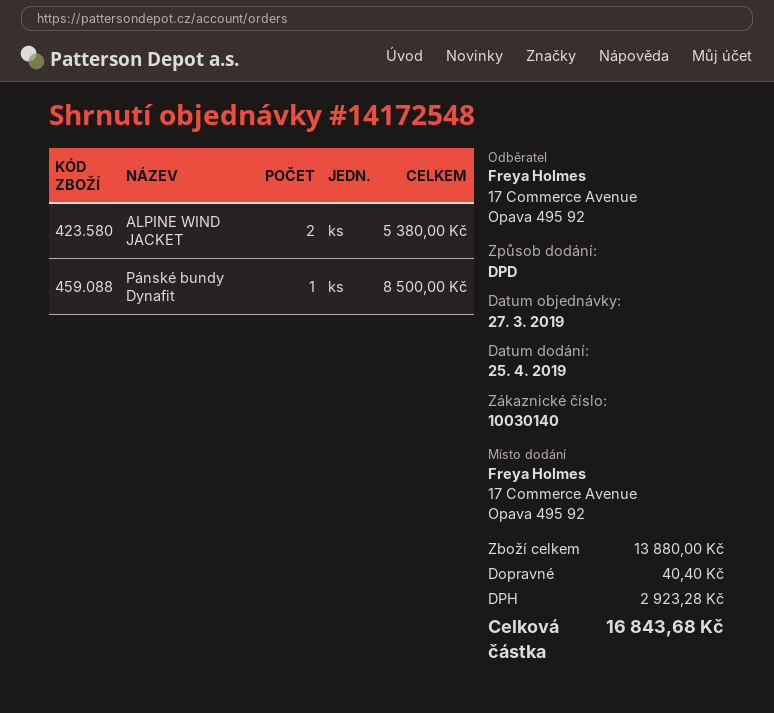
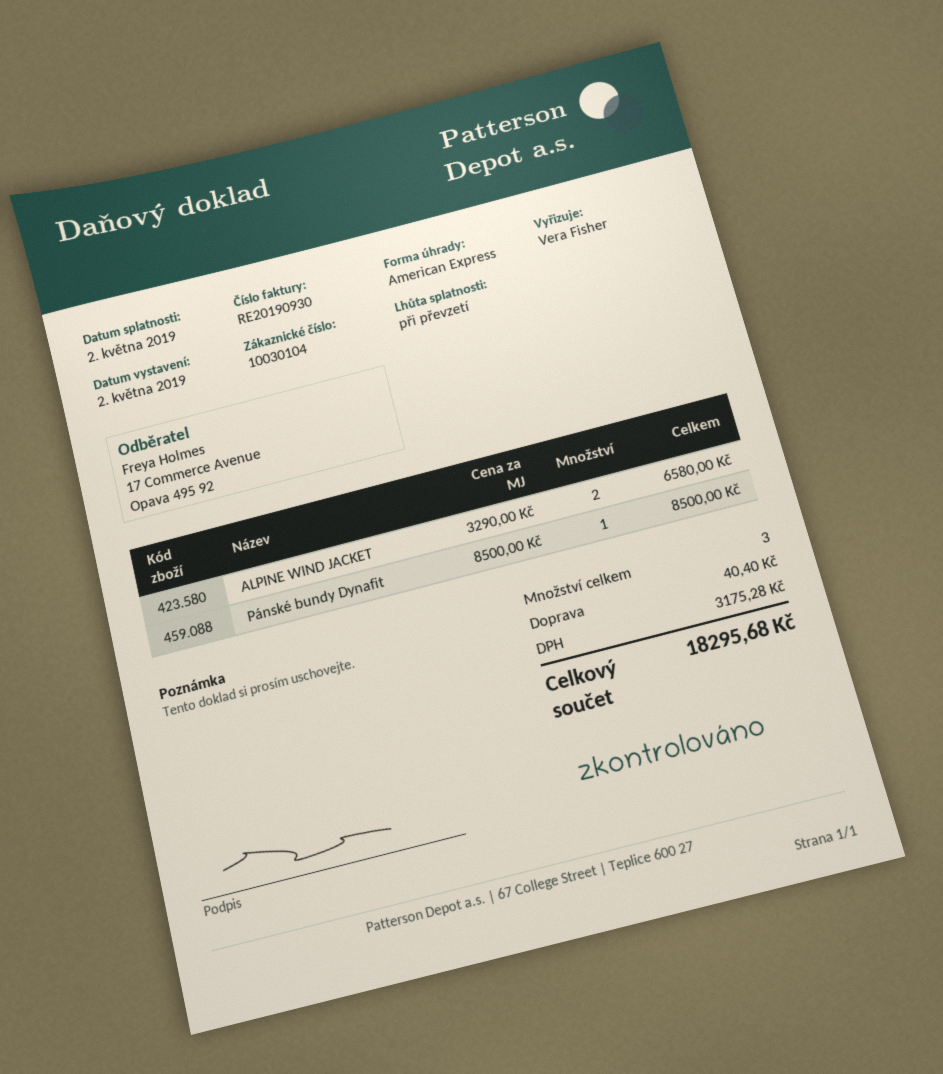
customer number: 10030140 -> 10030104
ALPINE WIND JACKET: 2 for 5380.00 -> 2 for 6580.00
tax: 2923.28 -> 3175.28
total: 16843.68 -> 18295.68

